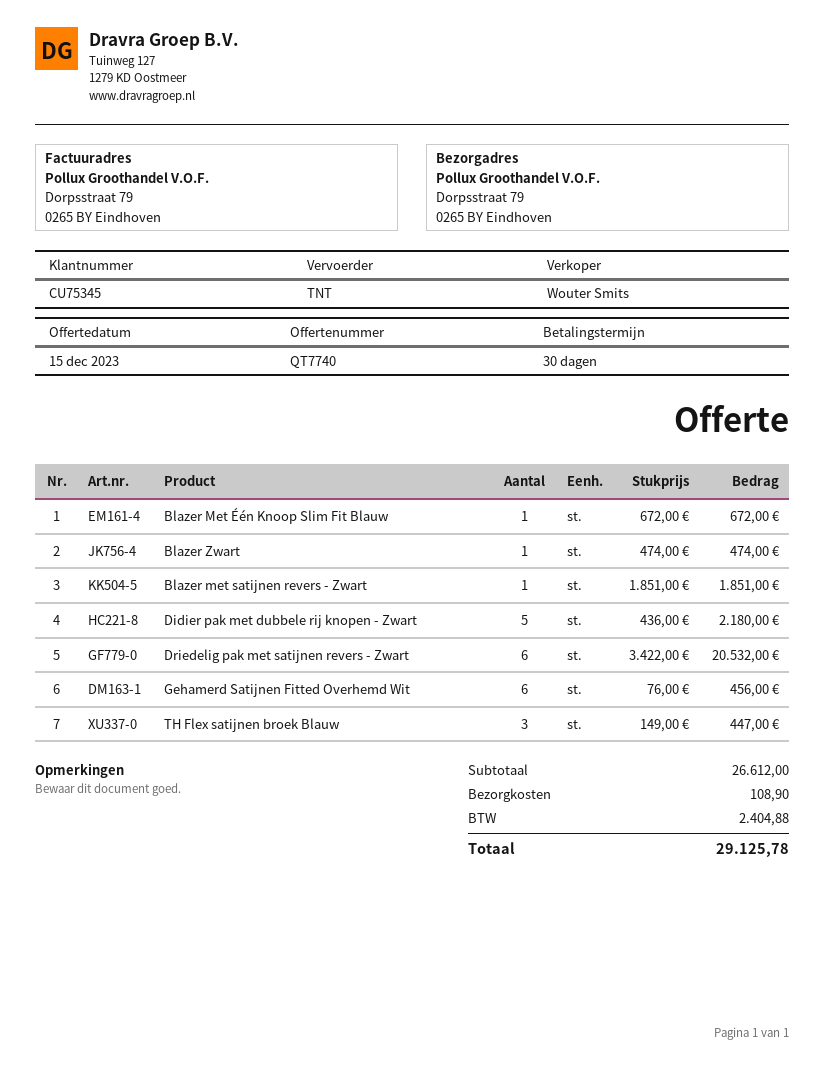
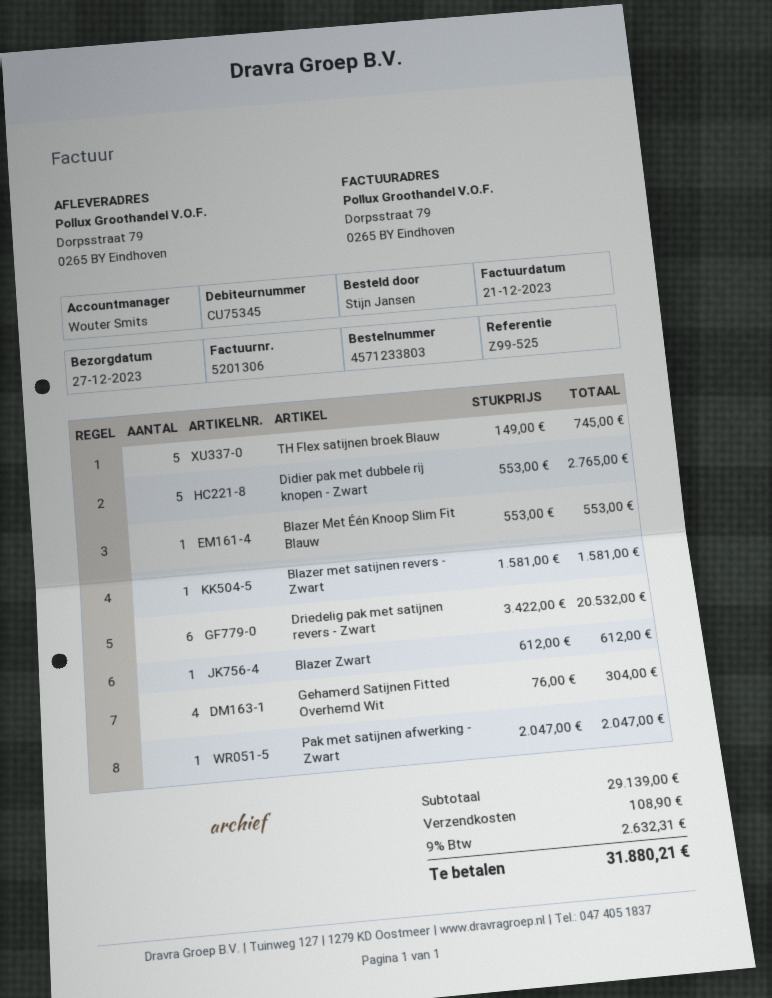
Blazer Met Één Knoop Slim Fit Blauw: 1 x 672.00 = 672.00 -> 1 x 553.00 = 553.00
Blazer Zwart: 1 x 474.00 = 474.00 -> 1 x 612.00 = 612.00
Blazer met satijnen revers - Zwart: 1 x 1851.00 = 1851.00 -> 1 x 1581.00 = 1581.00
Didier pak met dubbele rij knopen - Zwart: 5 x 436.00 = 2180.00 -> 5 x 553.00 = 2765.00
Gehamerd Satijnen Fitted Overhemd Wit: 6 x 76.00 = 456.00 -> 4 x 76.00 = 304.00
TH Flex satijnen broek Blauw: 3 x 149.00 = 447.00 -> 5 x 149.00 = 745.00
Pak met satijnen afwerking - Zwart: none -> 1 x 2047.00 = 2047.00
subtotal: 26612.00 -> 29139.00
tax: 2404.88 -> 2632.31
total: 29125.78 -> 31880.21

